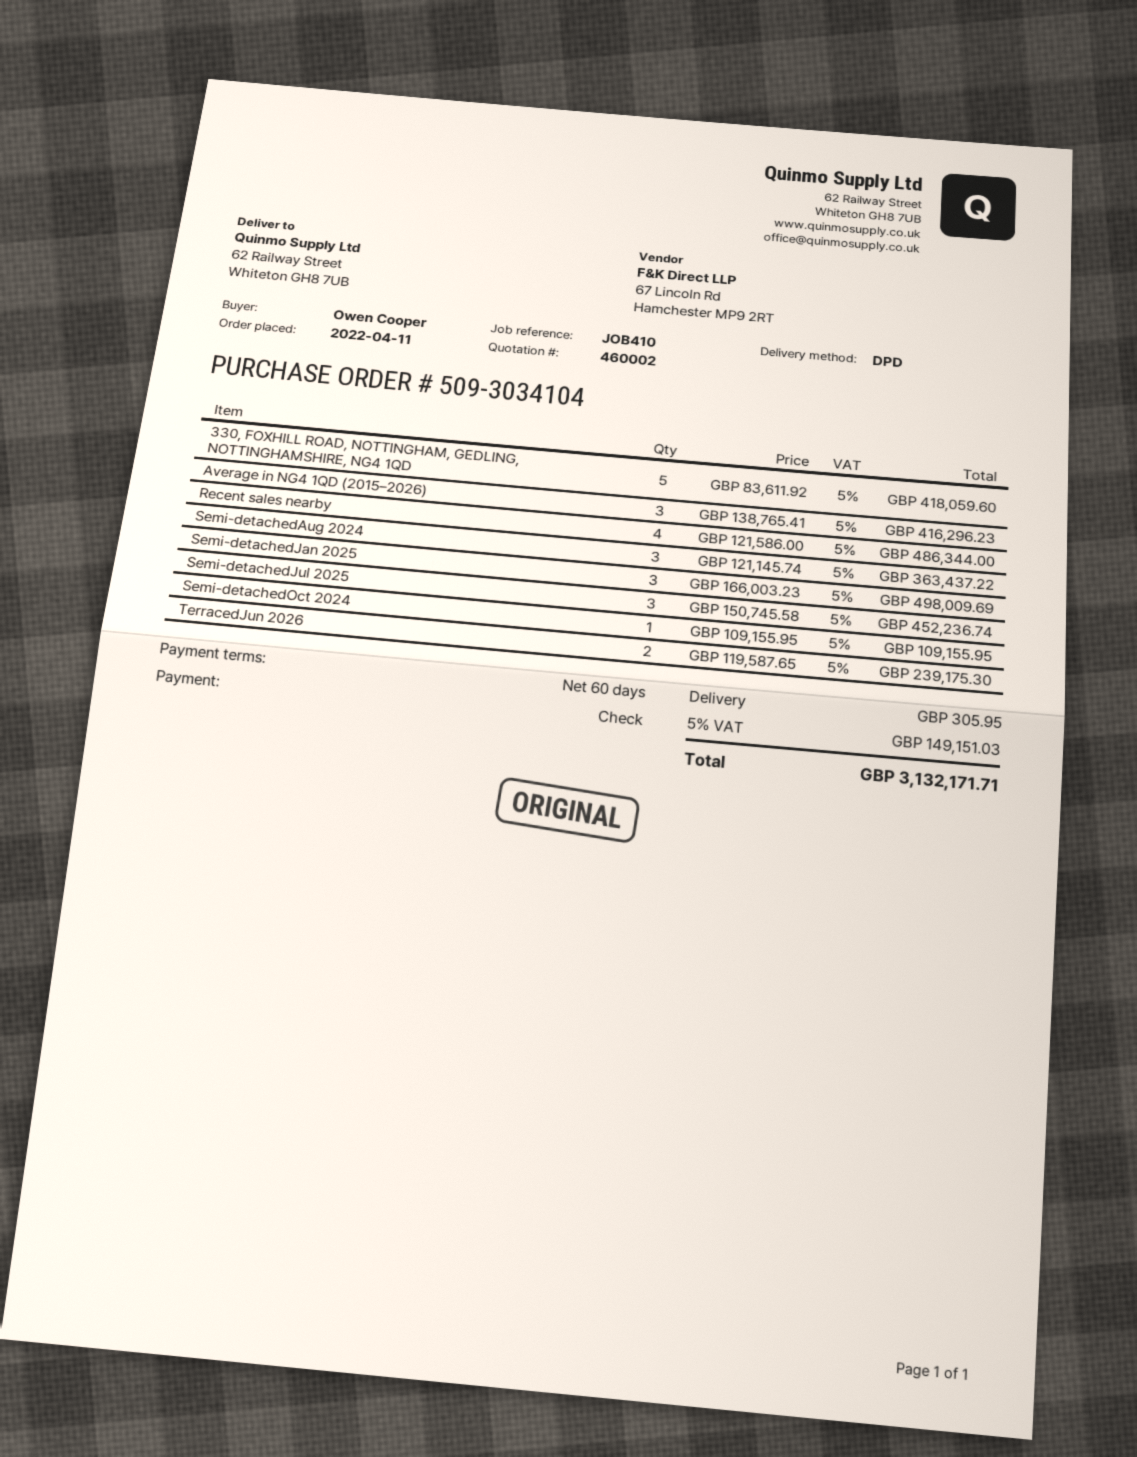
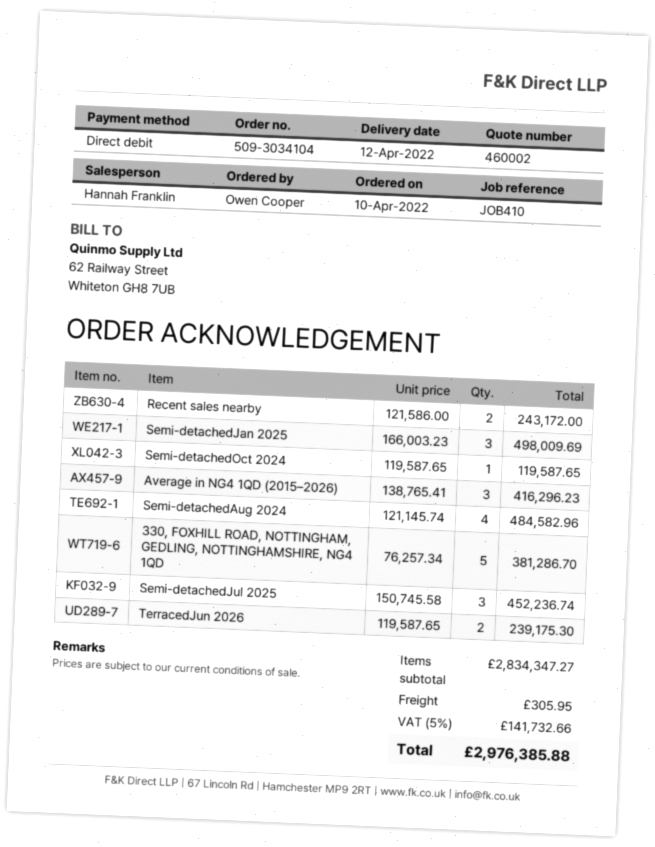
order date: 2022-04-11 -> 2022-04-10
payment method: cheque -> direct debit
330, FOXHILL ROAD, NOTTINGHAM, GEDLING, NOTTINGHAMSHIRE, NG4 1QD: 5 x 83611.92 = 418059.60 -> 5 x 76257.34 = 381286.70
Recent sales nearby: 4 x 121586.00 = 486344.00 -> 2 x 121586.00 = 243172.00
Semi-detachedAug 2024: 3 x 121145.74 = 363437.22 -> 4 x 121145.74 = 484582.96
Semi-detachedOct 2024: 1 x 109155.95 = 109155.95 -> 1 x 119587.65 = 119587.65
tax: 5% = 149151.03 -> 5% = 141732.66
total: 3132171.71 -> 2976385.88

